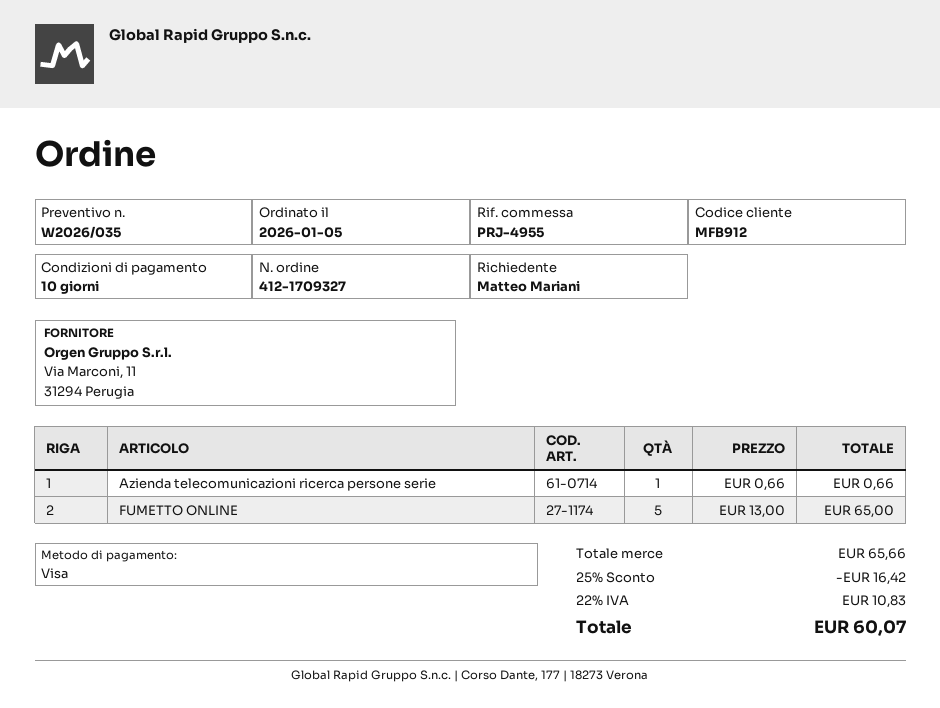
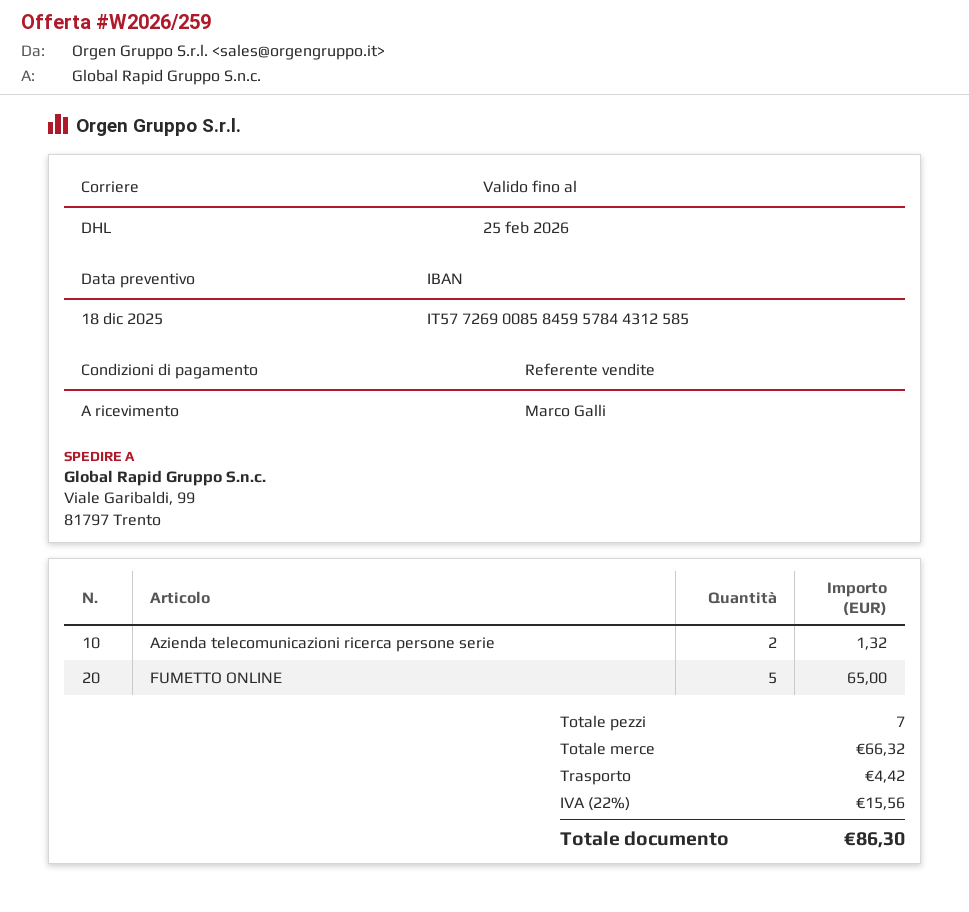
quote number: W2026/035 -> W2026/259
payment terms: 10 days -> on receipt
Azienda telecomunicazioni ricerca persone serie: 1 for 0.66 -> 2 for 1.32
subtotal: 65.66 -> 66.32
discount: 25% = 16.42 -> none
shipping: none -> 4.42
tax: 22% = 10.83 -> 22% = 15.56
total: 60.07 -> 86.30

